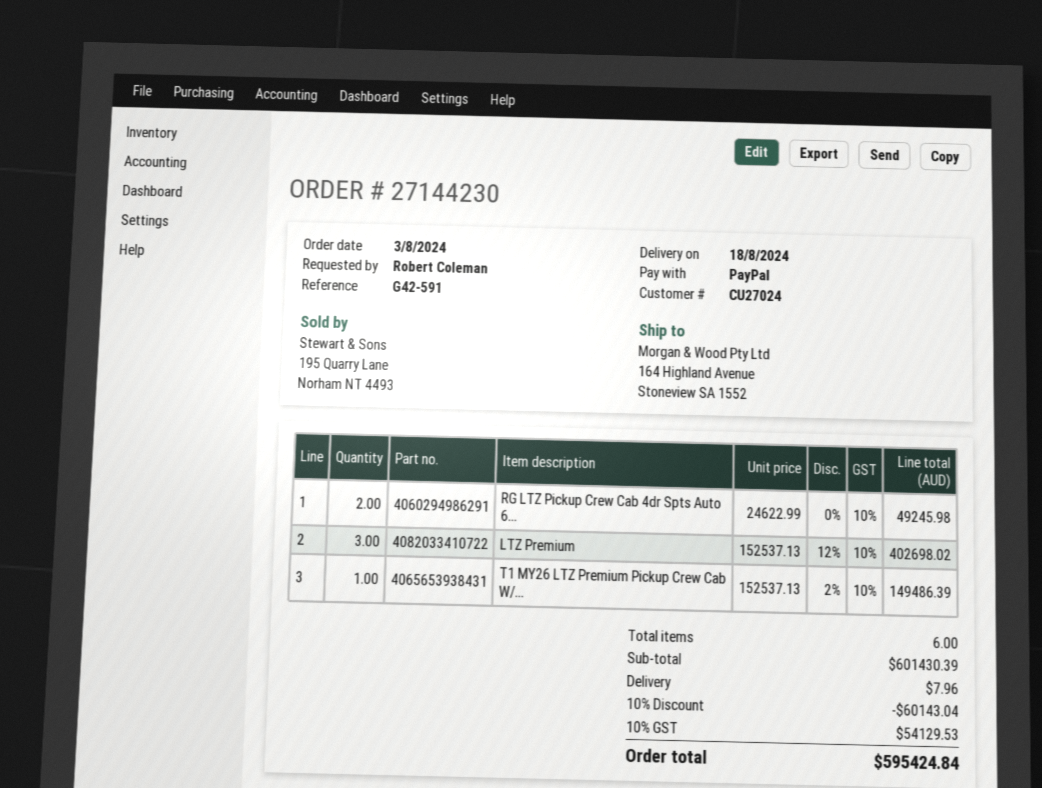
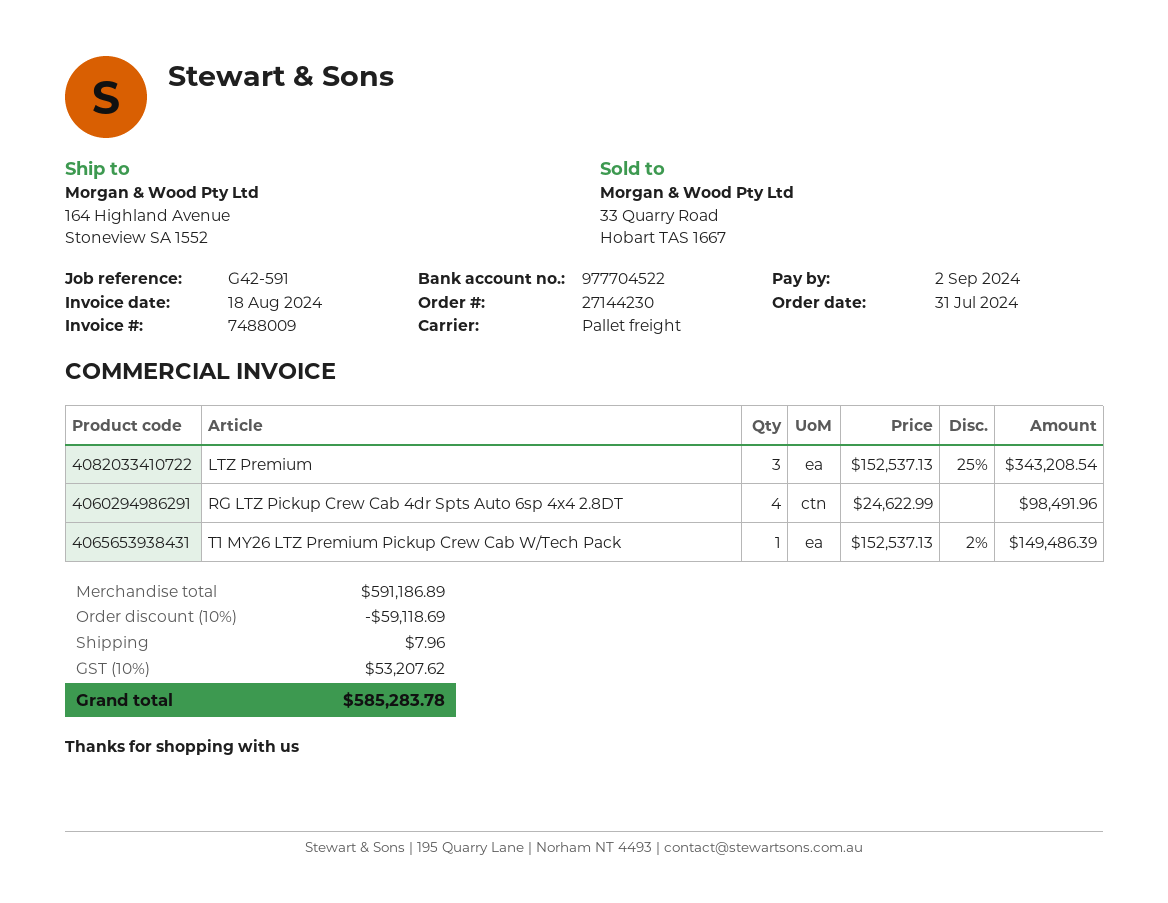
order date: 2024-08-03 -> 2024-07-31
RG LTZ Pickup Crew Cab 4dr Spts Auto 6...: 2 x 24622.99 = 49245.98 -> 4 x 24622.99 = 98491.96
LTZ Premium: 3 x 152537.13 - 12% = 402698.02 -> 3 x 152537.13 - 25% = 343208.54
subtotal: 601430.39 -> 591186.89
discount: 10% = 60143.04 -> 10% = 59118.69
tax: 10% = 54129.53 -> 10% = 53207.62
total: 595424.84 -> 585283.78

